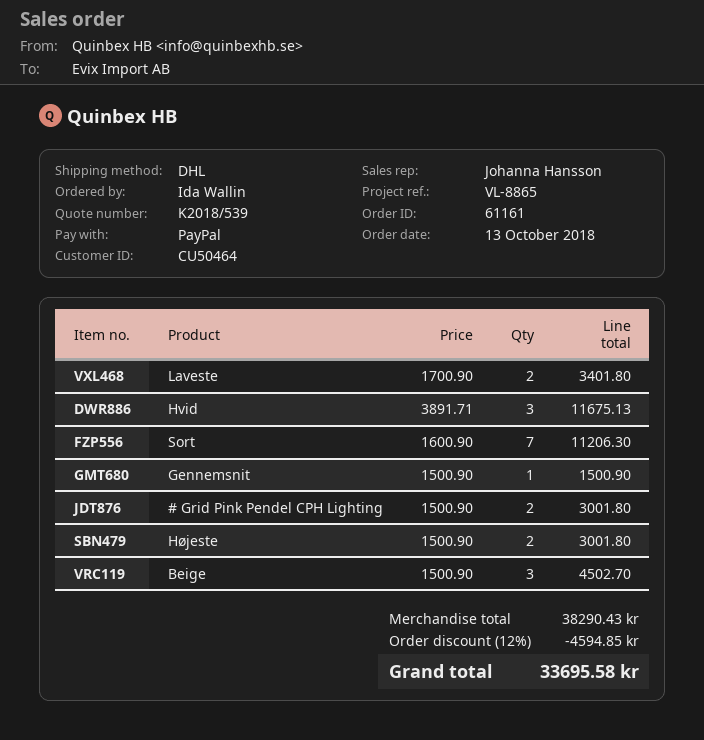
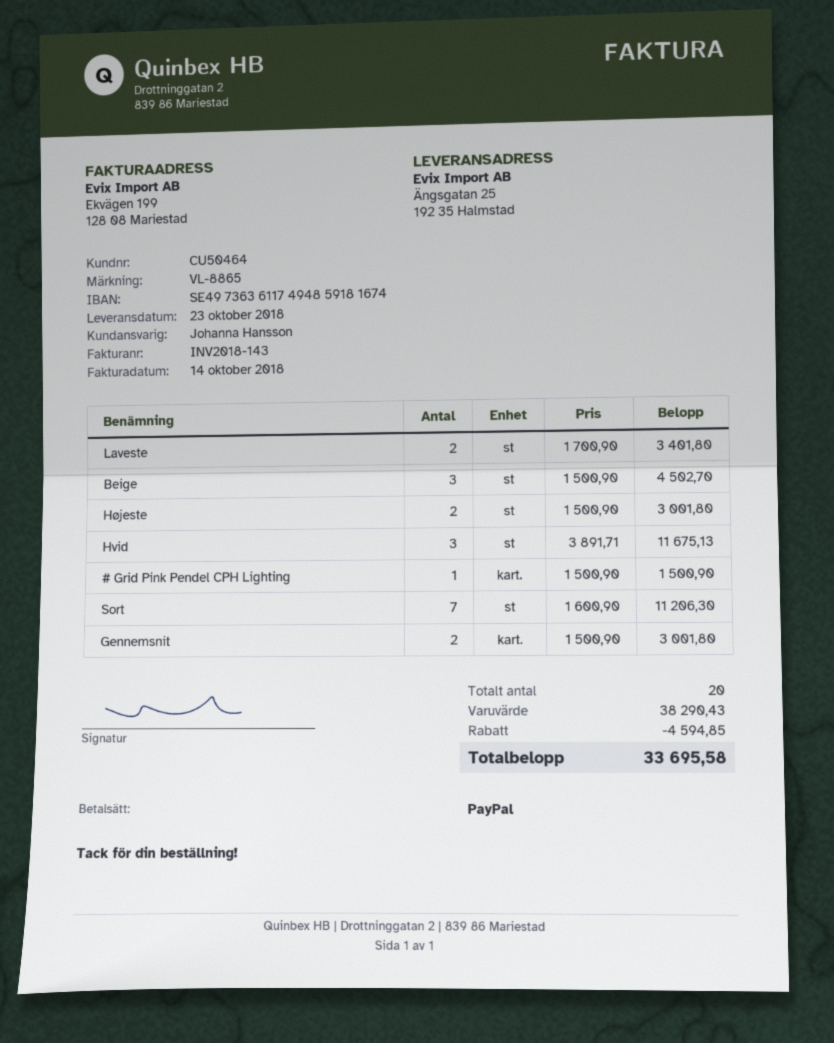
Gennemsnit: 1 x 1500.90 = 1500.90 -> 2 x 1500.90 = 3001.80
# Grid Pink Pendel CPH Lighting: 2 x 1500.90 = 3001.80 -> 1 x 1500.90 = 1500.90

